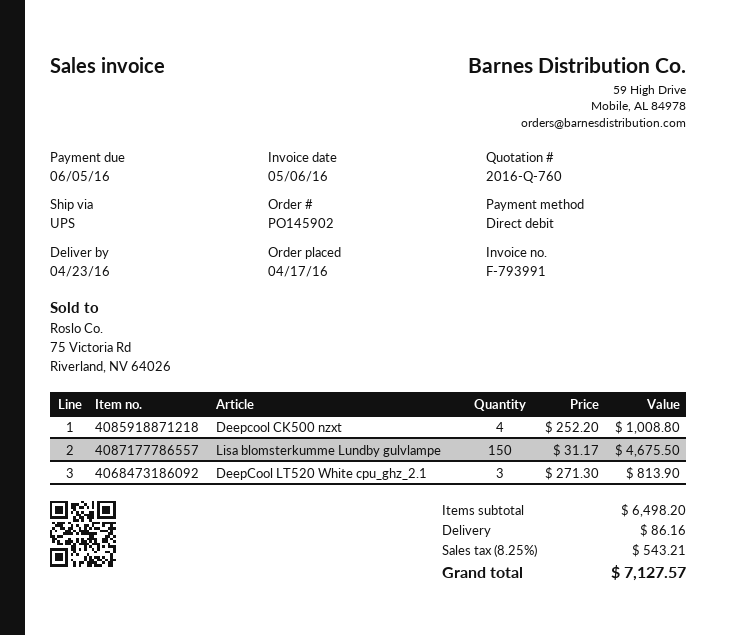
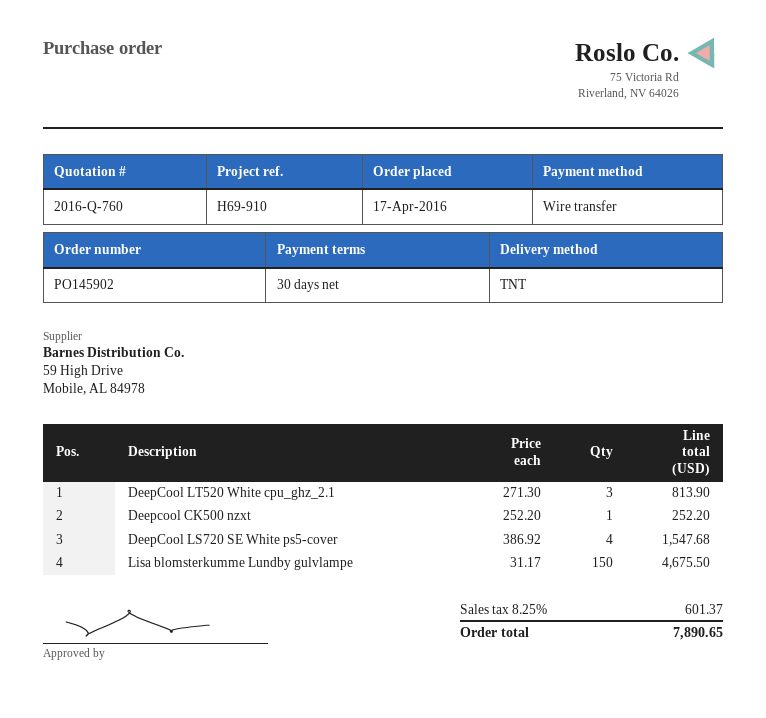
payment method: direct debit -> bank transfer
shipping method: UPS -> TNT
Deepcool CK500 nzxt: 4 x 252.20 = 1008.80 -> 1 x 252.20 = 252.20
DeepCool LS720 SE White ps5-cover: none -> 4 x 386.92 = 1547.68
shipping: 86.16 -> none
tax: 8.25% = 543.21 -> 8.25% = 601.37
total: 7127.57 -> 7890.65

